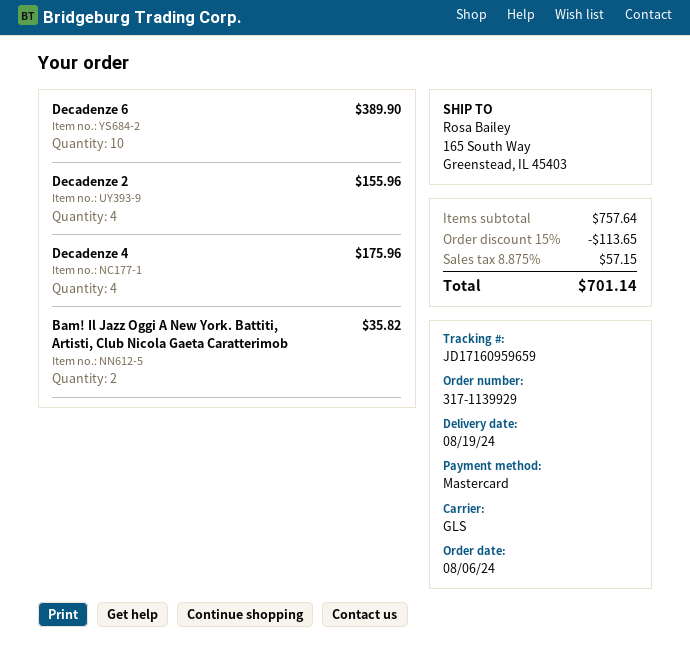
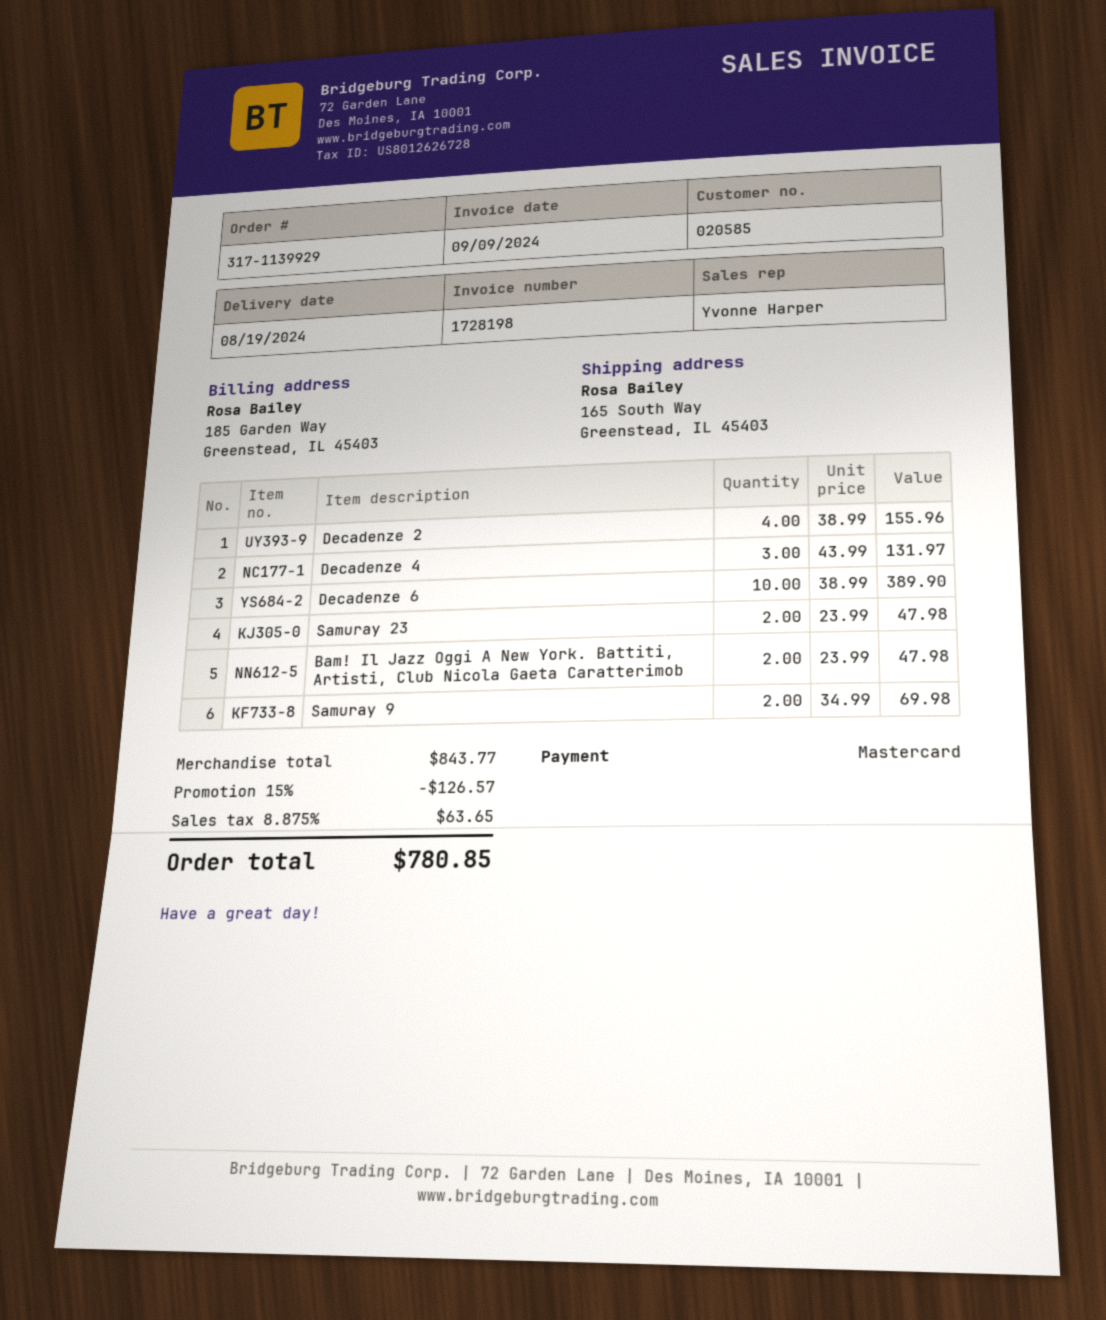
Decadenze 4: 4 for 175.96 -> 3 for 131.97
Bam! Il Jazz Oggi A New York. Battiti, Artisti, Club Nicola Gaeta Caratterimob: 2 for 35.82 -> 2 for 47.98
Samuray 23: none -> 2 for 47.98
Samuray 9: none -> 2 for 69.98
subtotal: 757.64 -> 843.77
discount: 15% = 113.65 -> 15% = 126.57
tax: 8.875% = 57.15 -> 8.875% = 63.65
total: 701.14 -> 780.85

